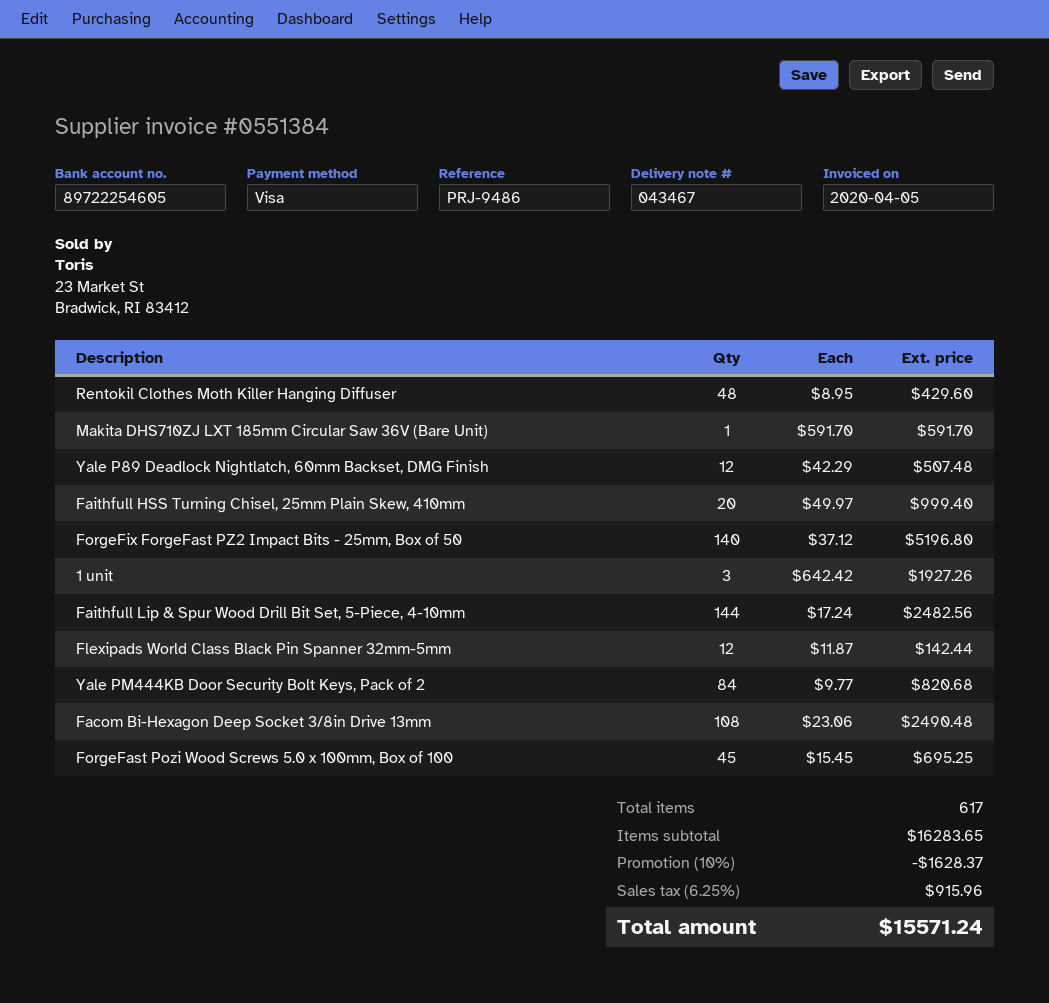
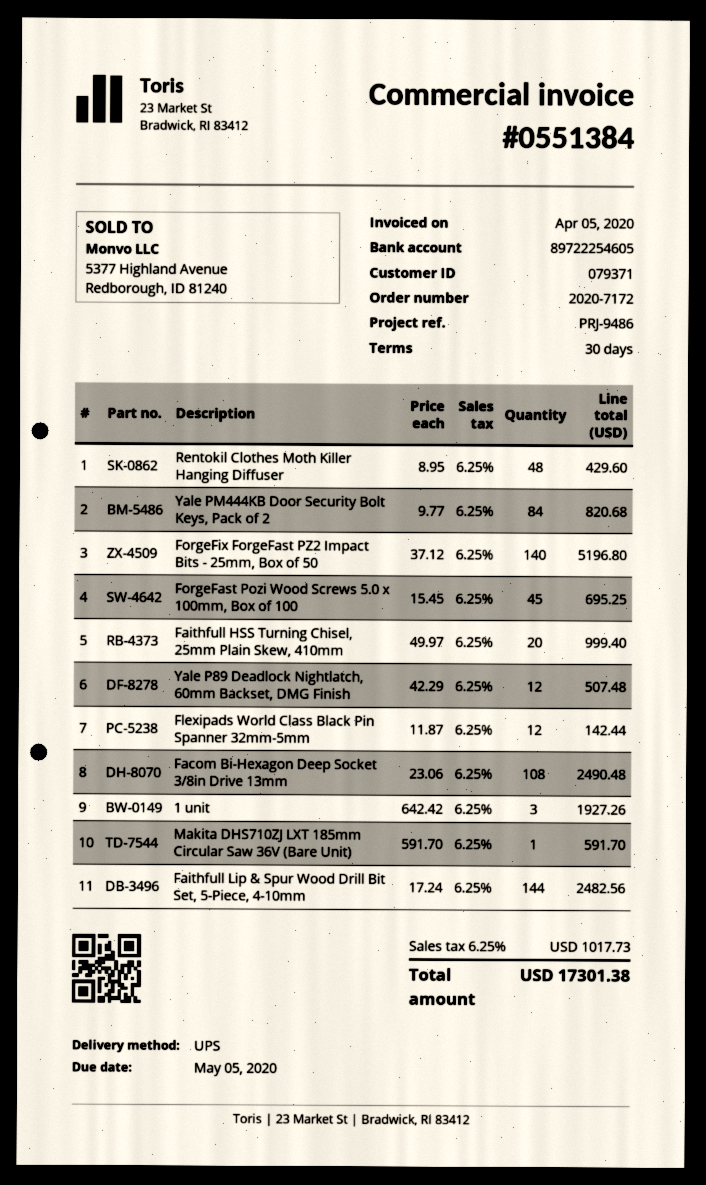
discount: 10% = 1628.37 -> none
tax: 6.25% = 915.96 -> 6.25% = 1017.73
total: 15571.24 -> 17301.38

